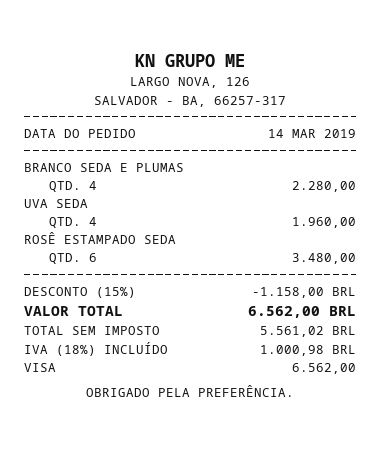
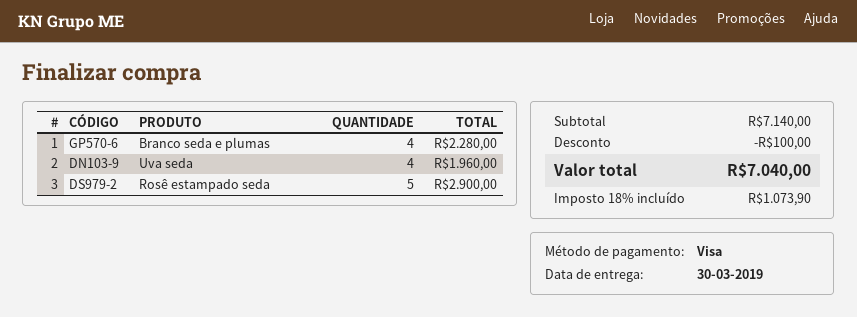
ROSÊ ESTAMPADO SEDA: 6 for 3480.00 -> 5 for 2900.00
discount: 1158.00 -> 100.00
tax: 18% = 1000.98 -> 18% = 1073.90
total: 6562.00 -> 7040.00

